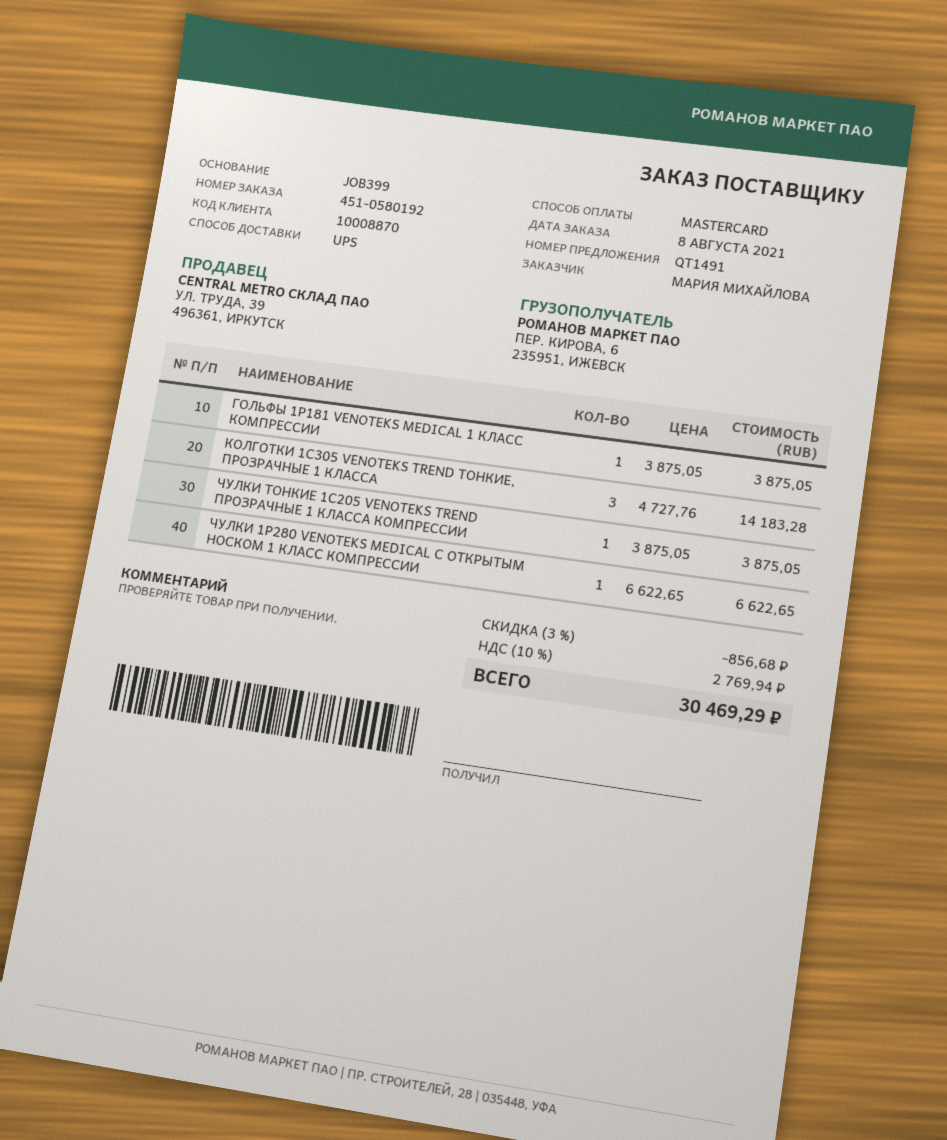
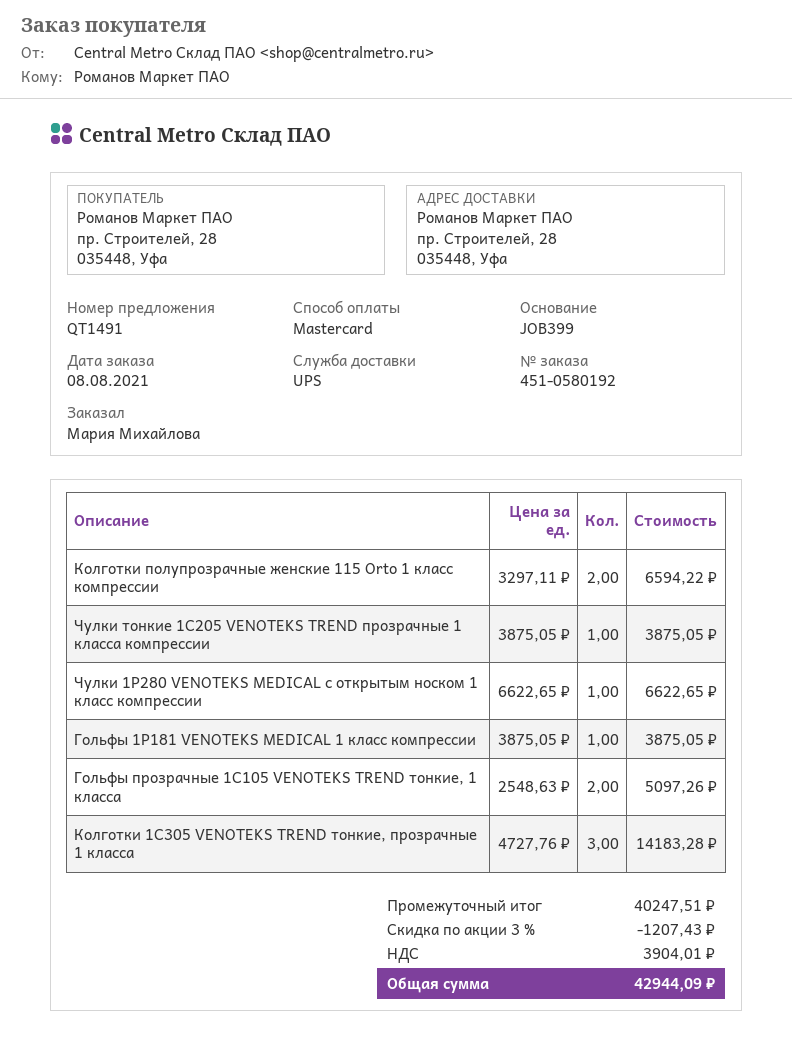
ship to: ПЕР. КИРОВА, 6, 235951, ИЖЕВСК -> пр. Строителей, 28, 035448, Уфа
Колготки полупрозрачные женские 115 Orto 1 класс компрессии: none -> 2 x 3297.11 = 6594.22
Гольфы прозрачные 1C105 VENOTEKS TREND тонкие, 1 класса: none -> 2 x 2548.63 = 5097.26
discount: 3% = 856.68 -> 3% = 1207.43
tax: 2769.94 -> 3904.01
total: 30469.29 -> 42944.09

